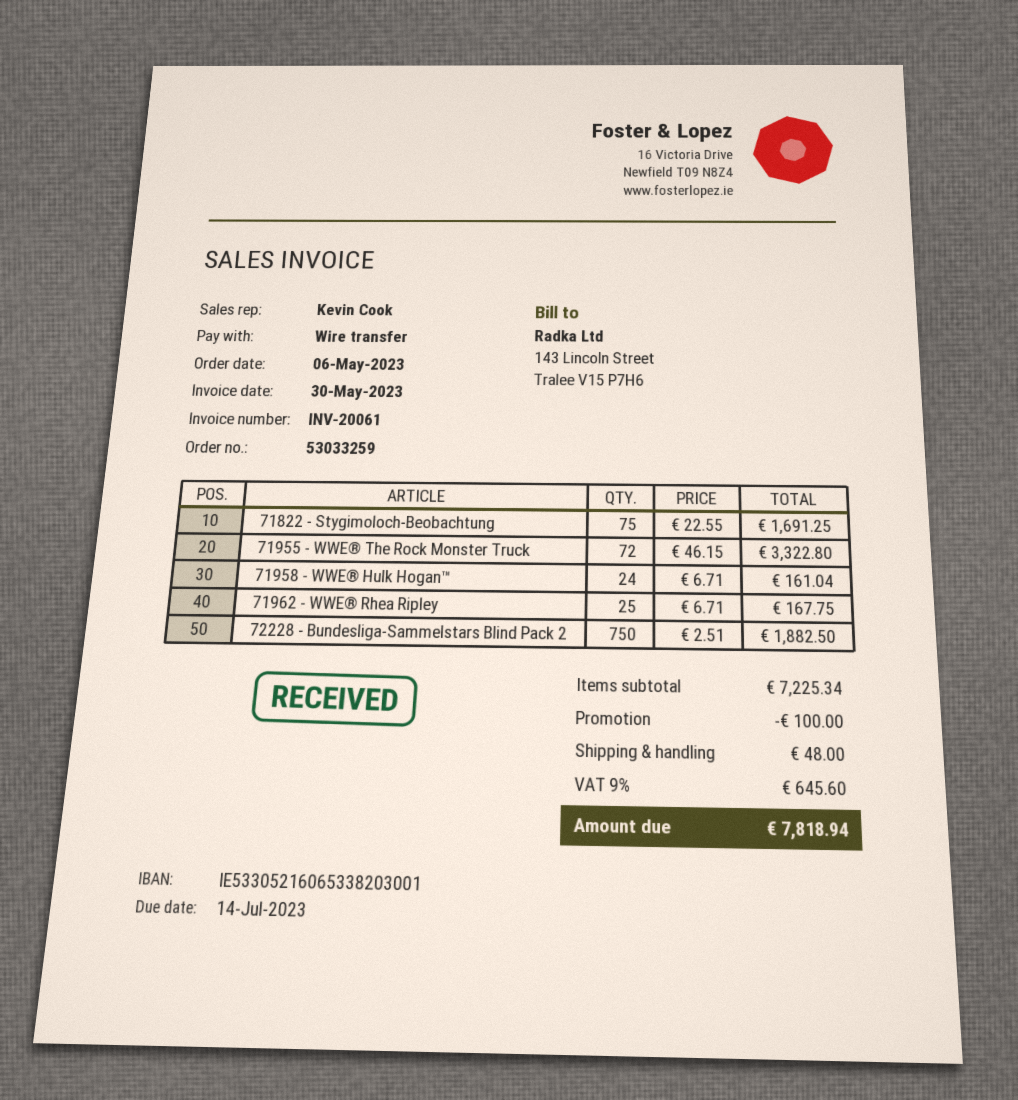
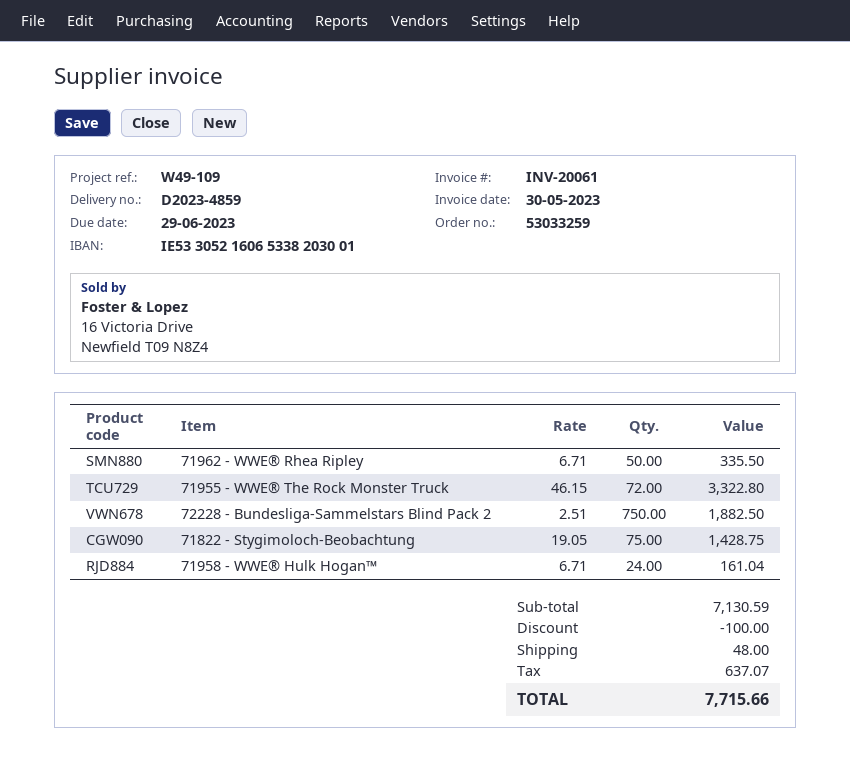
due date: 2023-07-14 -> 2023-06-29
71822 - Stygimoloch-Beobachtung: 75 x 22.55 = 1691.25 -> 75 x 19.05 = 1428.75
71962 - WWE® Rhea Ripley: 25 x 6.71 = 167.75 -> 50 x 6.71 = 335.50
subtotal: 7225.34 -> 7130.59
tax: 645.60 -> 637.07
total: 7818.94 -> 7715.66

